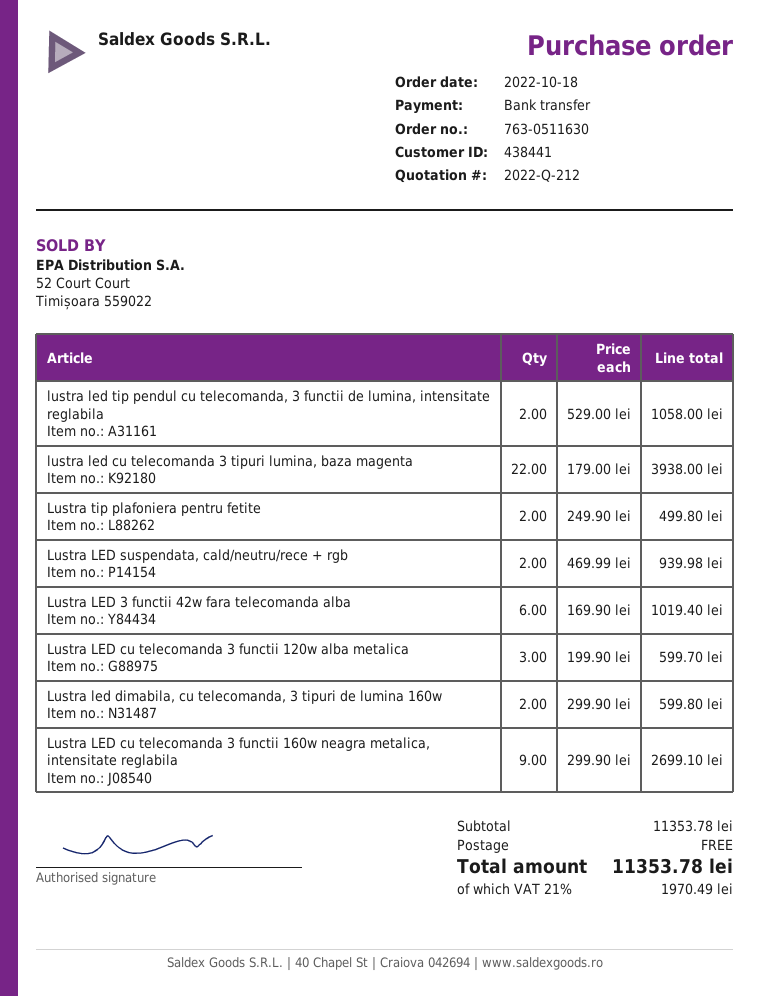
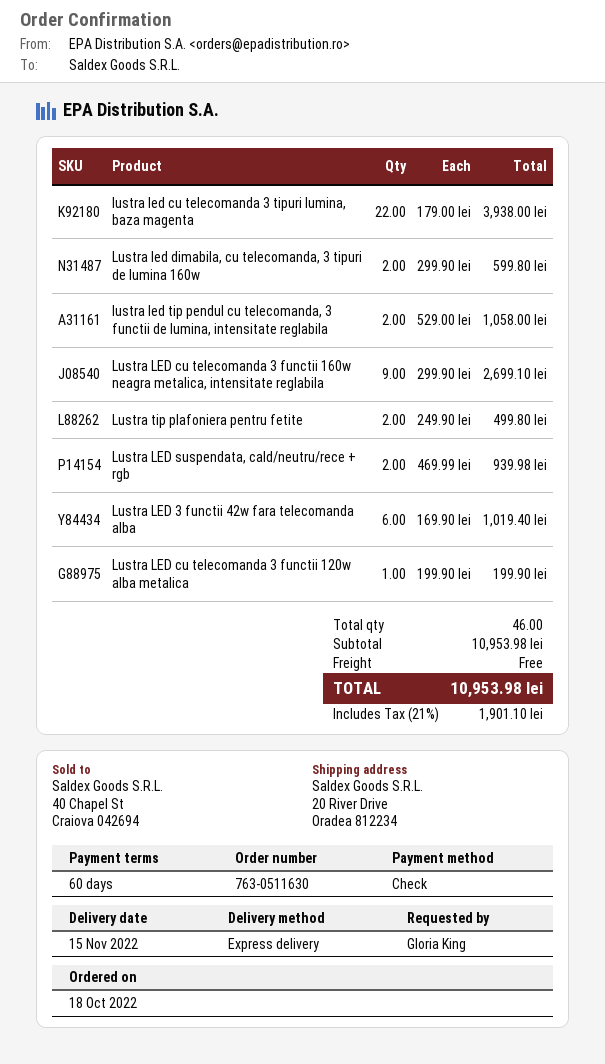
payment method: bank transfer -> cheque
Lustra LED cu telecomanda 3 functii 120w alba metalica: 3 x 199.90 = 599.70 -> 1 x 199.90 = 199.90
subtotal: 11353.78 -> 10953.98
tax: 21% = 1970.49 -> 21% = 1901.10
total: 11353.78 -> 10953.98

